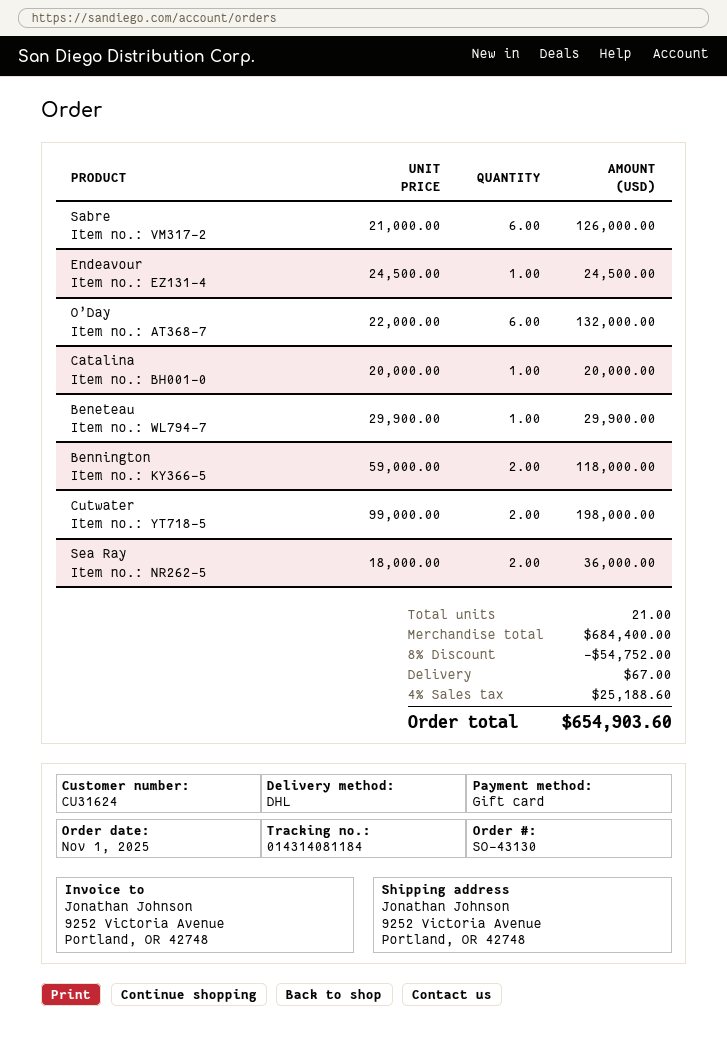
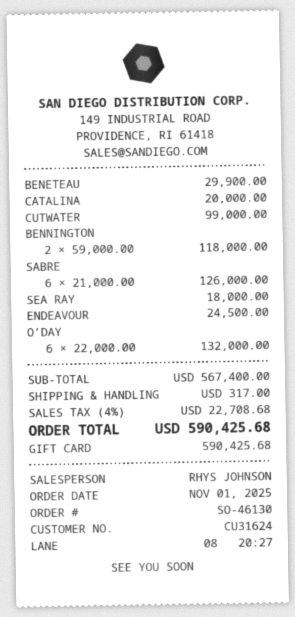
order number: SO-43130 -> SO-46130
Cutwater: 2 x 99000.00 = 198000.00 -> 1 x 99000.00 = 99000.00
Sea Ray: 2 x 18000.00 = 36000.00 -> 1 x 18000.00 = 18000.00
subtotal: 684400.00 -> 567400.00
discount: 8% = 54752.00 -> none
shipping: 67.00 -> 317.00
tax: 4% = 25188.60 -> 4% = 22708.68
total: 654903.60 -> 590425.68

